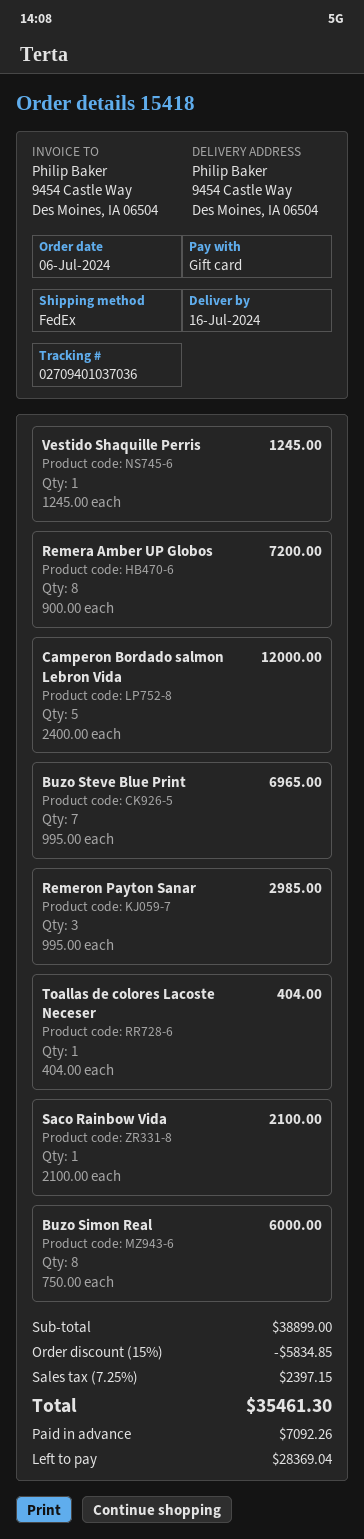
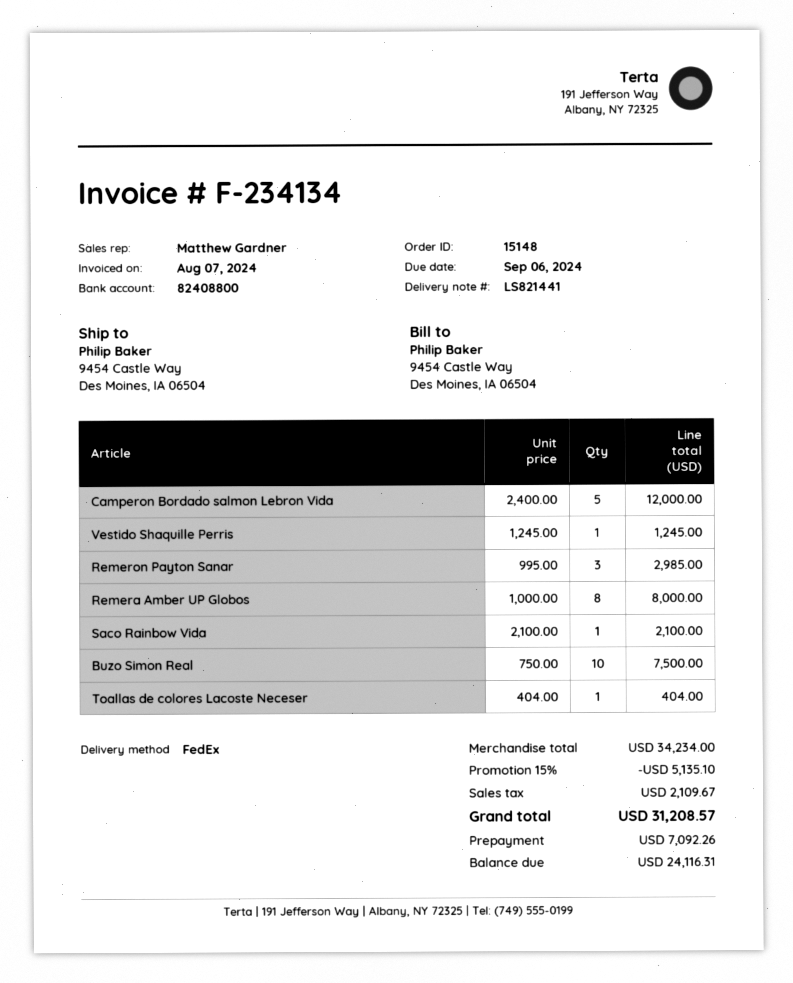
order number: 15418 -> 15148
Remera Amber UP Globos: 8 x 900.00 = 7200.00 -> 8 x 1000.00 = 8000.00
Buzo Steve Blue Print: 7 x 995.00 = 6965.00 -> none
Buzo Simon Real: 8 x 750.00 = 6000.00 -> 10 x 750.00 = 7500.00
subtotal: 38899.00 -> 34234.00
discount: 15% = 5834.85 -> 15% = 5135.10
tax: 2397.15 -> 2109.67
total: 35461.30 -> 31208.57
balance: 28369.04 -> 24116.31

